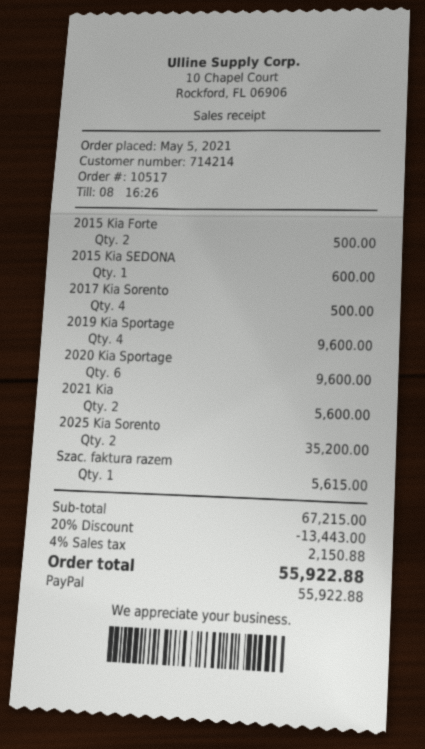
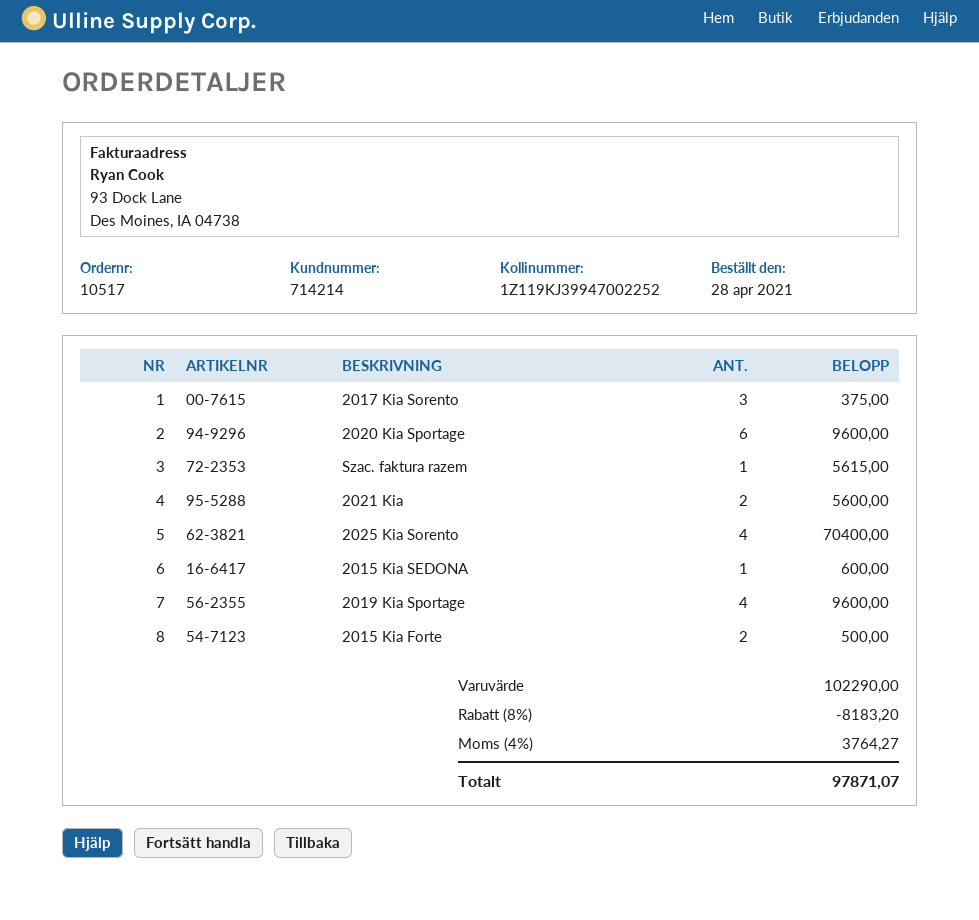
order date: 2021-05-05 -> 2021-04-28
2017 Kia Sorento: 4 for 500.00 -> 3 for 375.00
2025 Kia Sorento: 2 for 35200.00 -> 4 for 70400.00
subtotal: 67215.00 -> 102290.00
discount: 20% = 13443.00 -> 8% = 8183.20
tax: 4% = 2150.88 -> 4% = 3764.27
total: 55922.88 -> 97871.07

